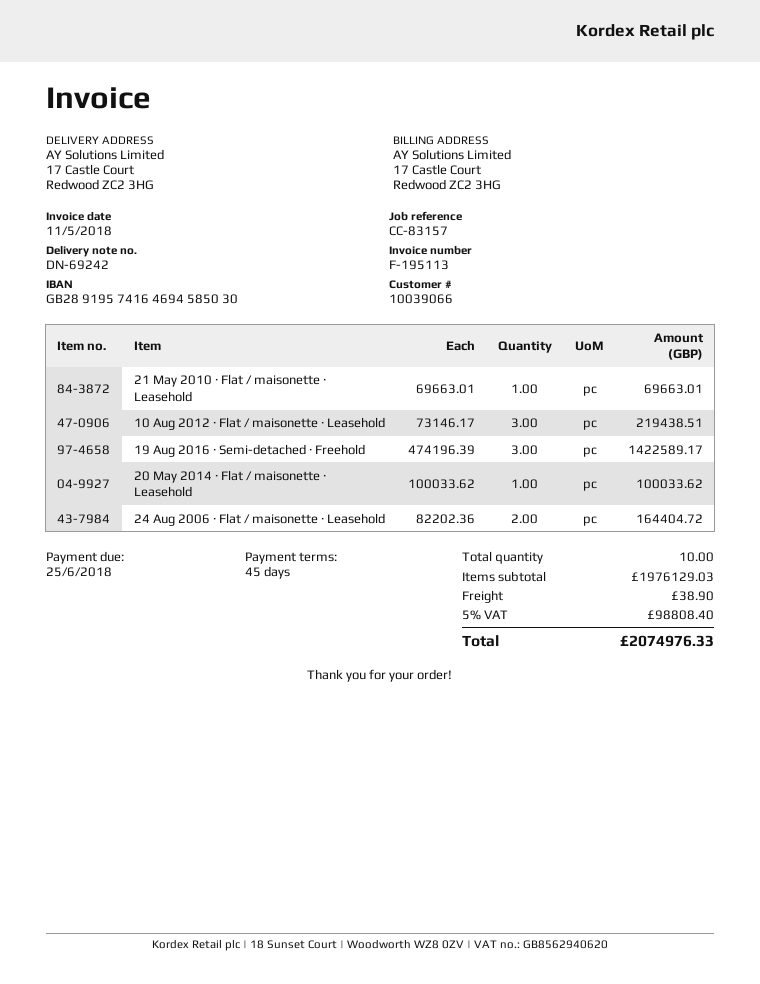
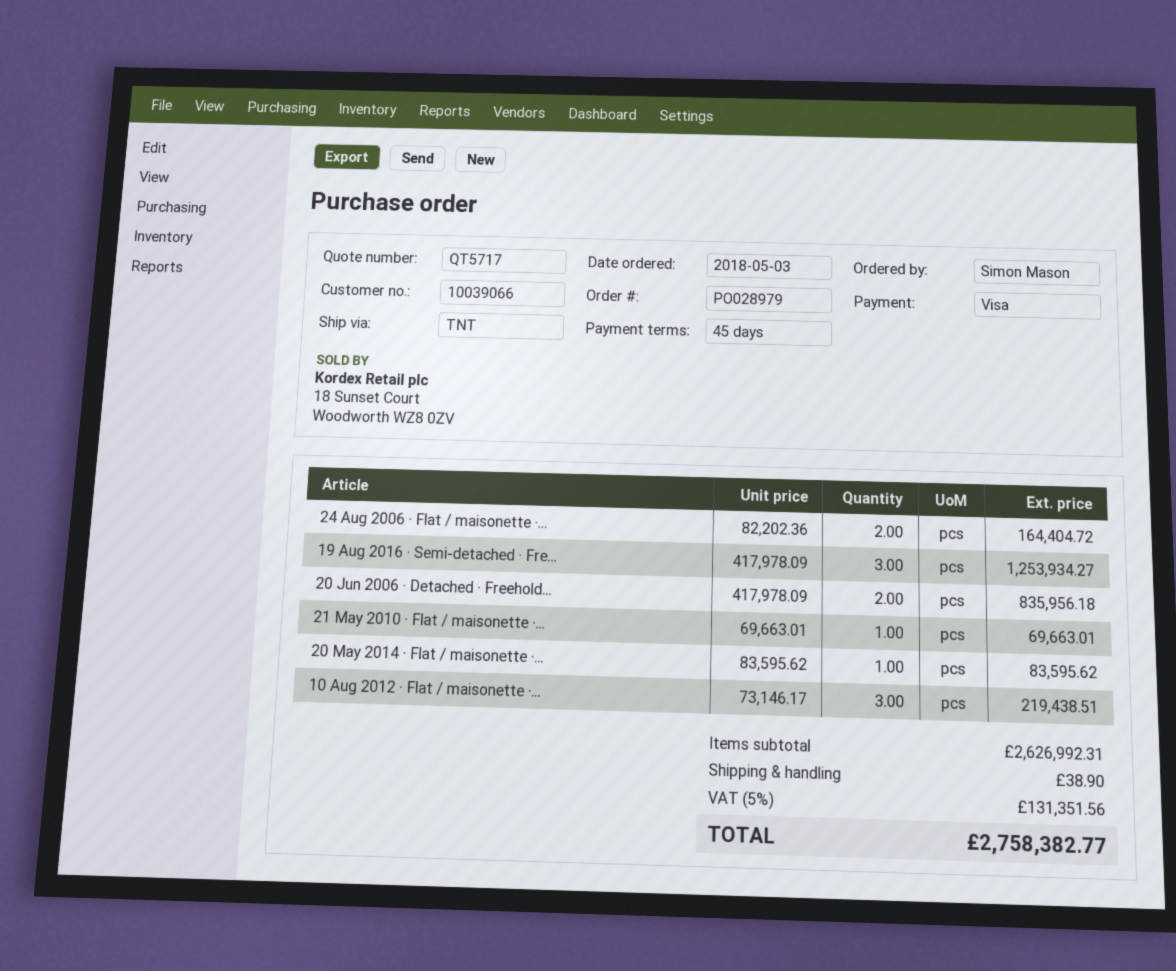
19 Aug 2016 · Semi-detached · Freehold: 3 x 474196.39 = 1422589.17 -> 3 x 417978.09 = 1253934.27
20 May 2014 · Flat / maisonette · Leasehold: 1 x 100033.62 = 100033.62 -> 1 x 83595.62 = 83595.62
20 Jun 2006 · Detached · Freehold...: none -> 2 x 417978.09 = 835956.18
subtotal: 1976129.03 -> 2626992.31
tax: 5% = 98808.40 -> 5% = 131351.56
total: 2074976.33 -> 2758382.77

